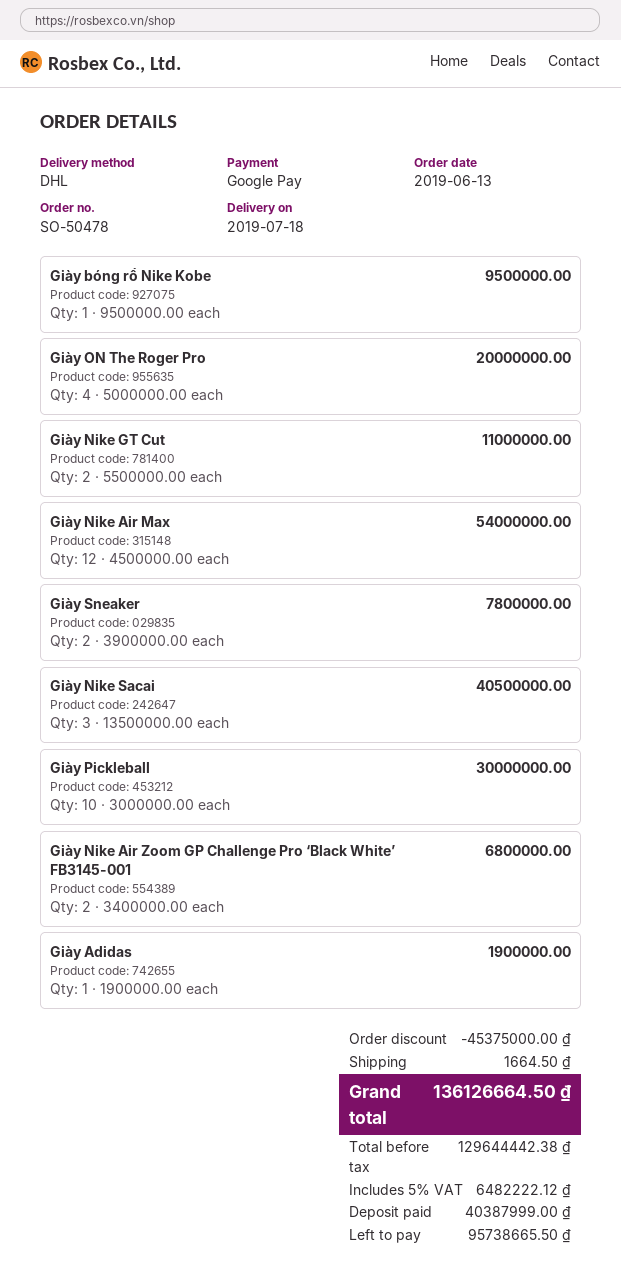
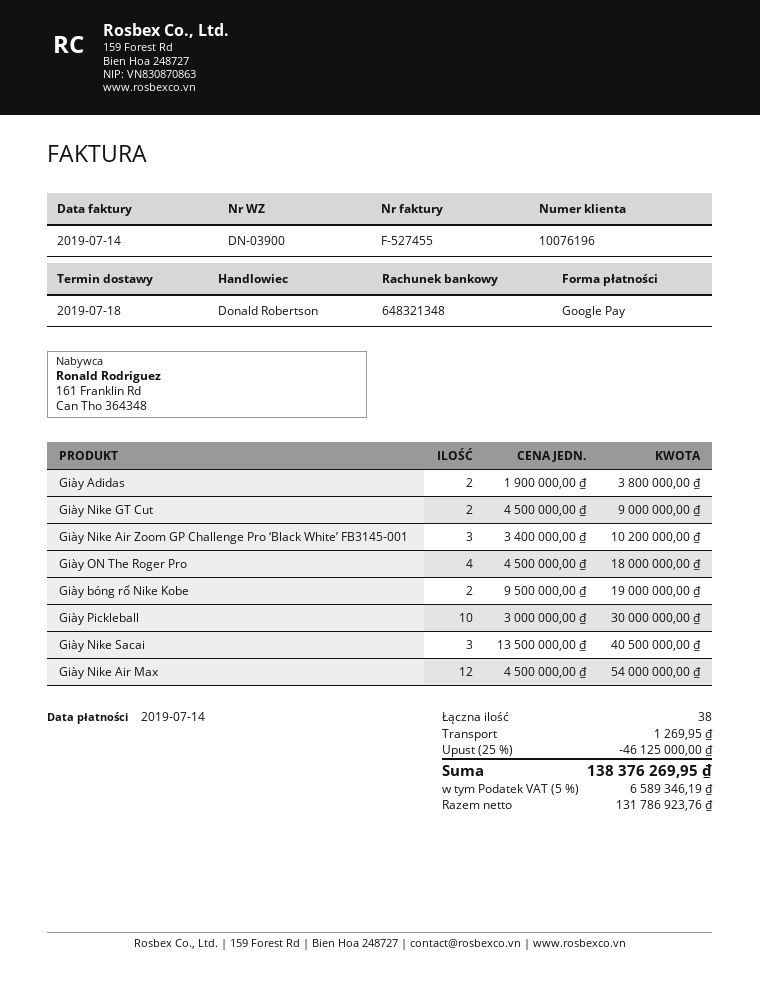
Giày bóng rổ Nike Kobe: 1 x 9500000.00 = 9500000.00 -> 2 x 9500000.00 = 19000000.00
Giày ON The Roger Pro: 4 x 5000000.00 = 20000000.00 -> 4 x 4500000.00 = 18000000.00
Giày Nike GT Cut: 2 x 5500000.00 = 11000000.00 -> 2 x 4500000.00 = 9000000.00
Giày Sneaker: 2 x 3900000.00 = 7800000.00 -> none
Giày Nike Air Zoom GP Challenge Pro ‘Black White’ FB3145-001: 2 x 3400000.00 = 6800000.00 -> 3 x 3400000.00 = 10200000.00
Giày Adidas: 1 x 1900000.00 = 1900000.00 -> 2 x 1900000.00 = 3800000.00
discount: 45375000.00 -> 46125000.00
shipping: 1664.50 -> 1269.95
net: 129644442.38 -> 131786923.76
tax: 5% = 6482222.12 -> 5% = 6589346.19
total: 136126664.50 -> 138376269.95

